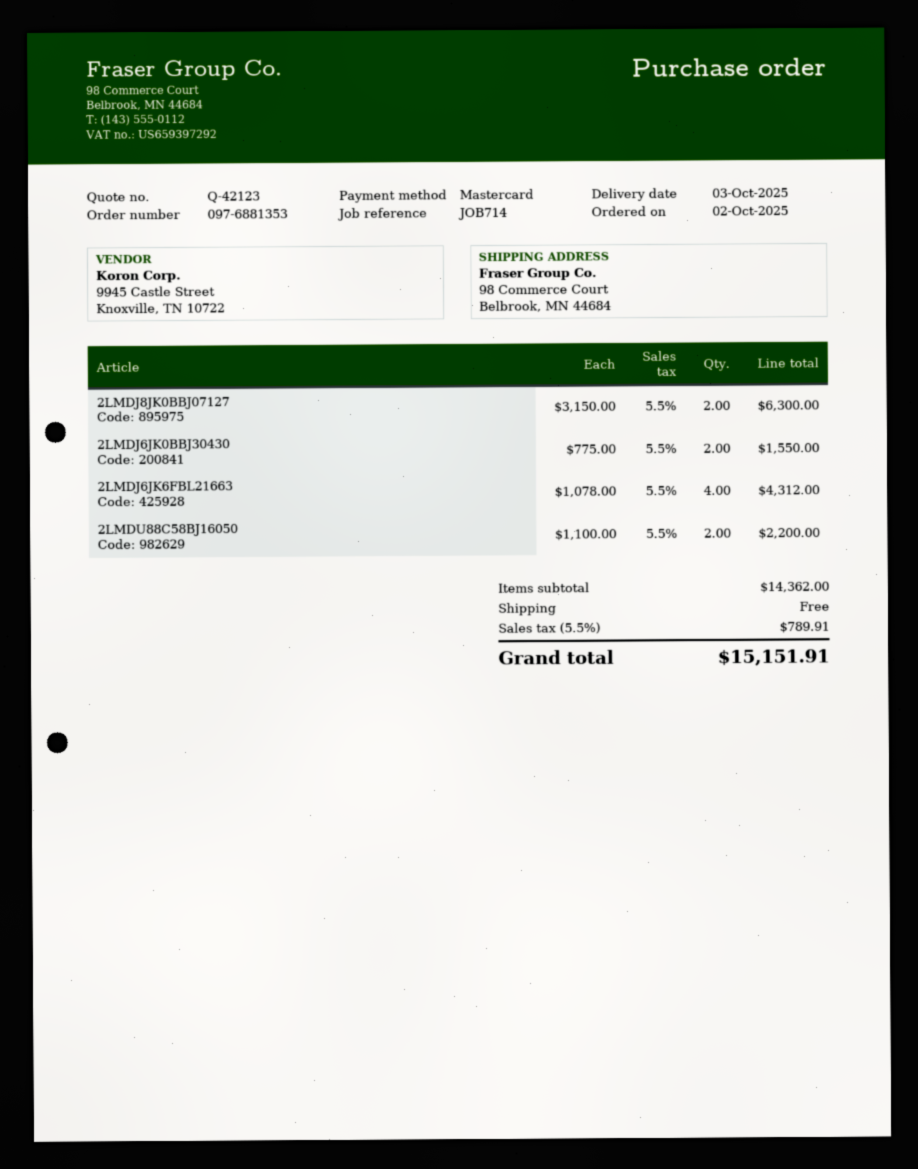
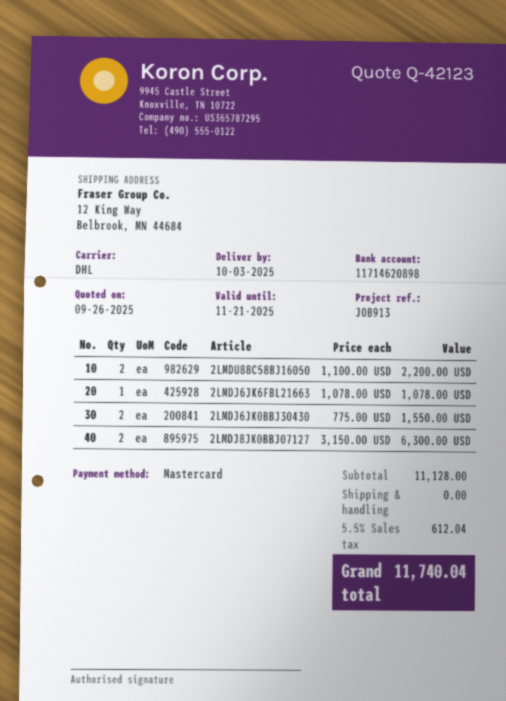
reference: JOB714 -> JOB913
ship to: 98 Commerce Court, Belbrook, MN 44684 -> 12 King Way, Belbrook, MN 44684
2LMDJ6JK6FBL21663: 4 x 1078.00 = 4312.00 -> 1 x 1078.00 = 1078.00
subtotal: 14362.00 -> 11128.00
tax: 5.5% = 789.91 -> 5.5% = 612.04
total: 15151.91 -> 11740.04

